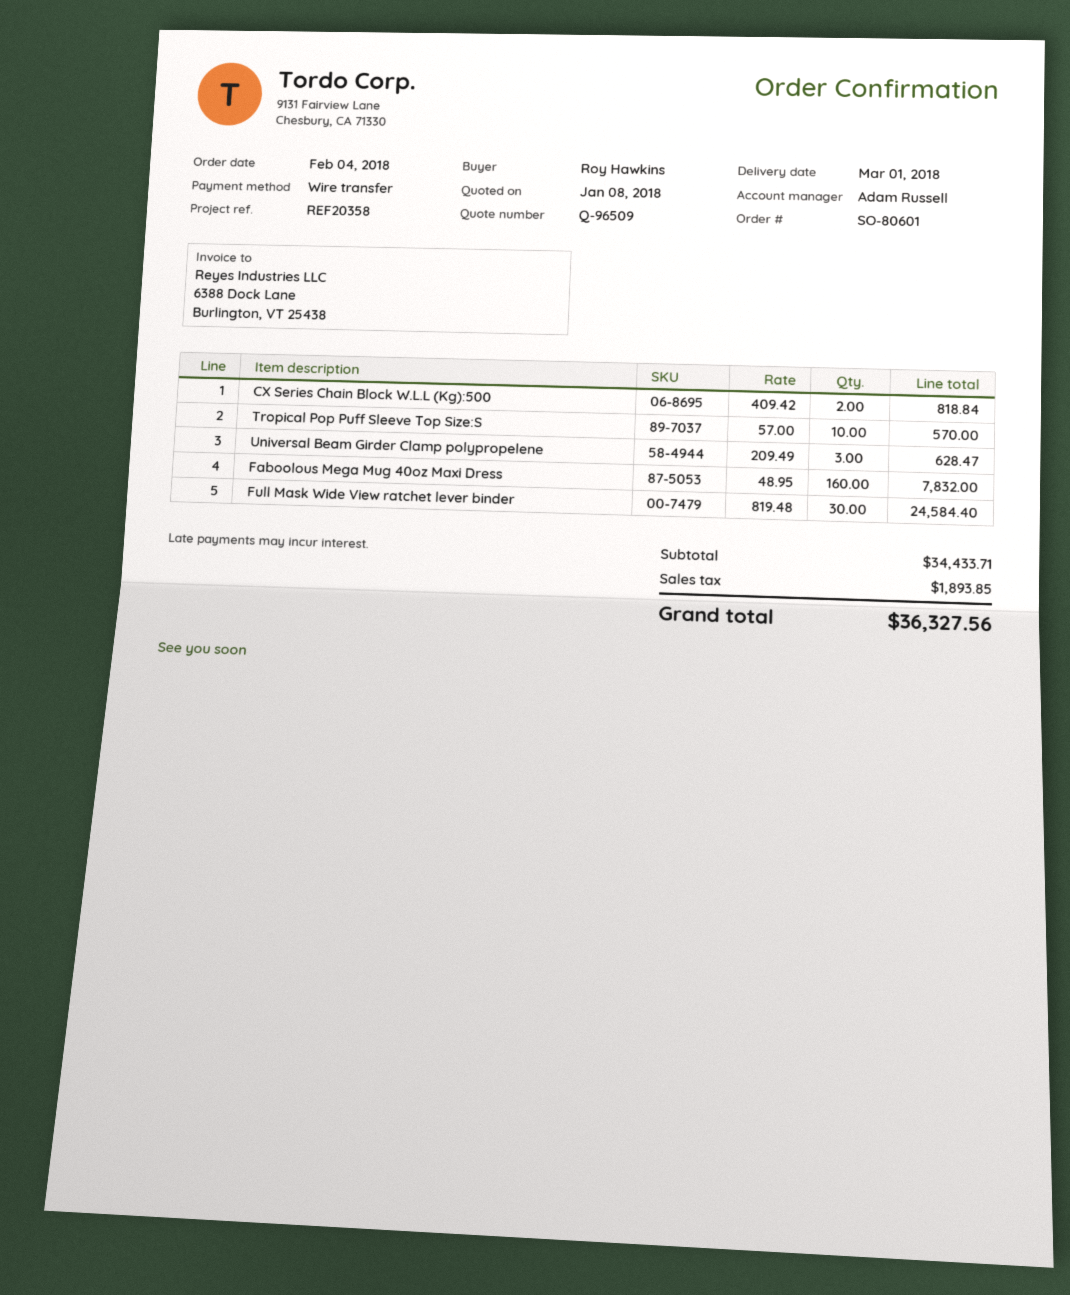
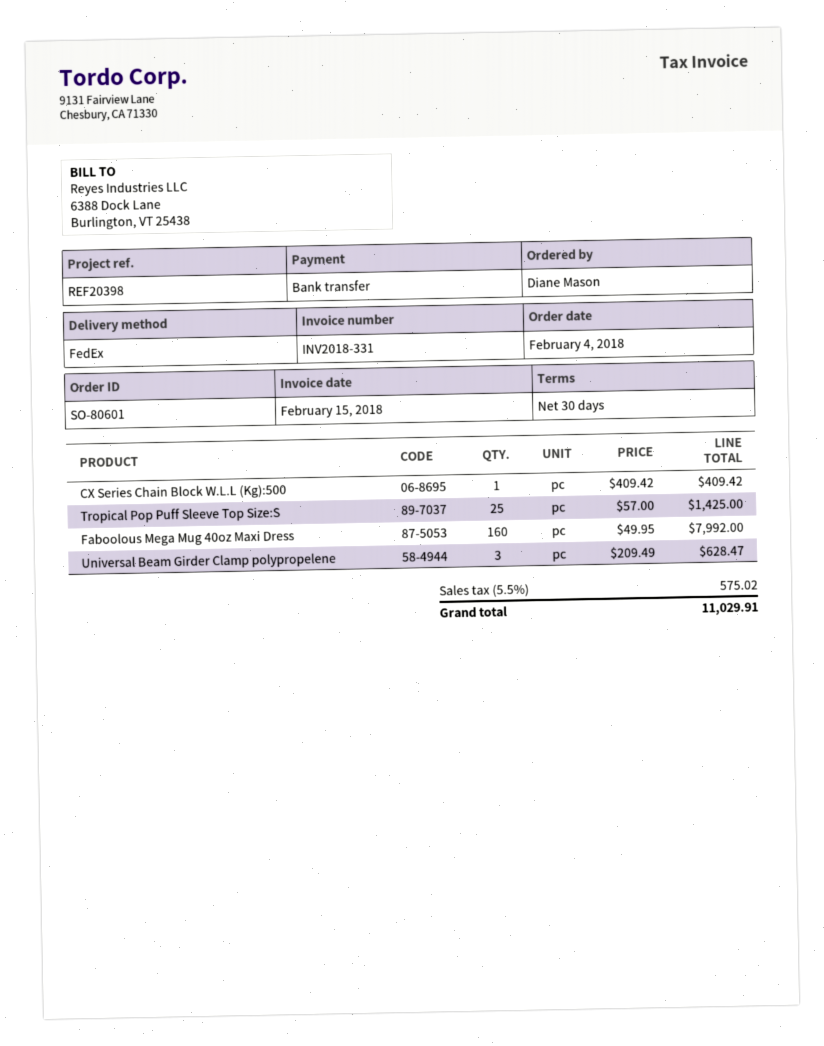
reference: REF20358 -> REF20398
ordered by: Roy Hawkins -> Diane Mason
CX Series Chain Block W.L.L (Kg):500: 2 x 409.42 = 818.84 -> 1 x 409.42 = 409.42
Tropical Pop Puff Sleeve Top Size:S: 10 x 57.00 = 570.00 -> 25 x 57.00 = 1425.00
Faboolous Mega Mug 40oz Maxi Dress: 160 x 48.95 = 7832.00 -> 160 x 49.95 = 7992.00
Full Mask Wide View ratchet lever binder: 30 x 819.48 = 24584.40 -> none
tax: 1893.85 -> 575.02
total: 36327.56 -> 11029.91

